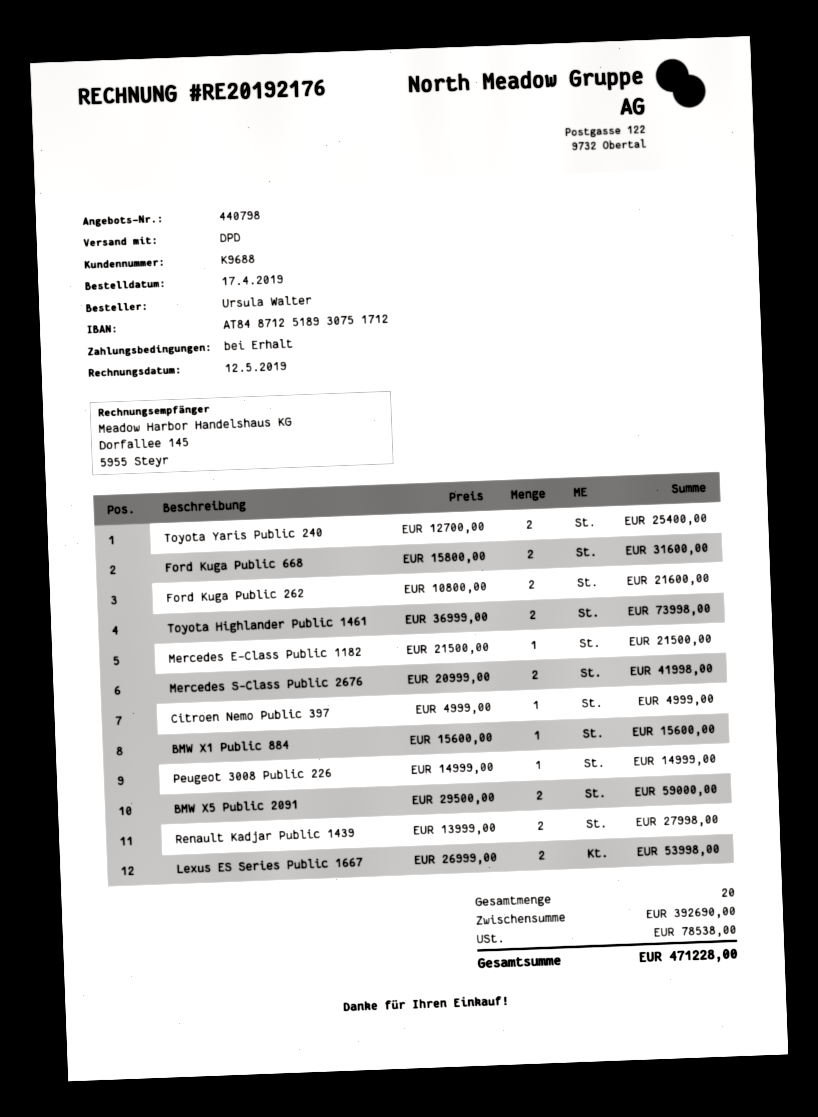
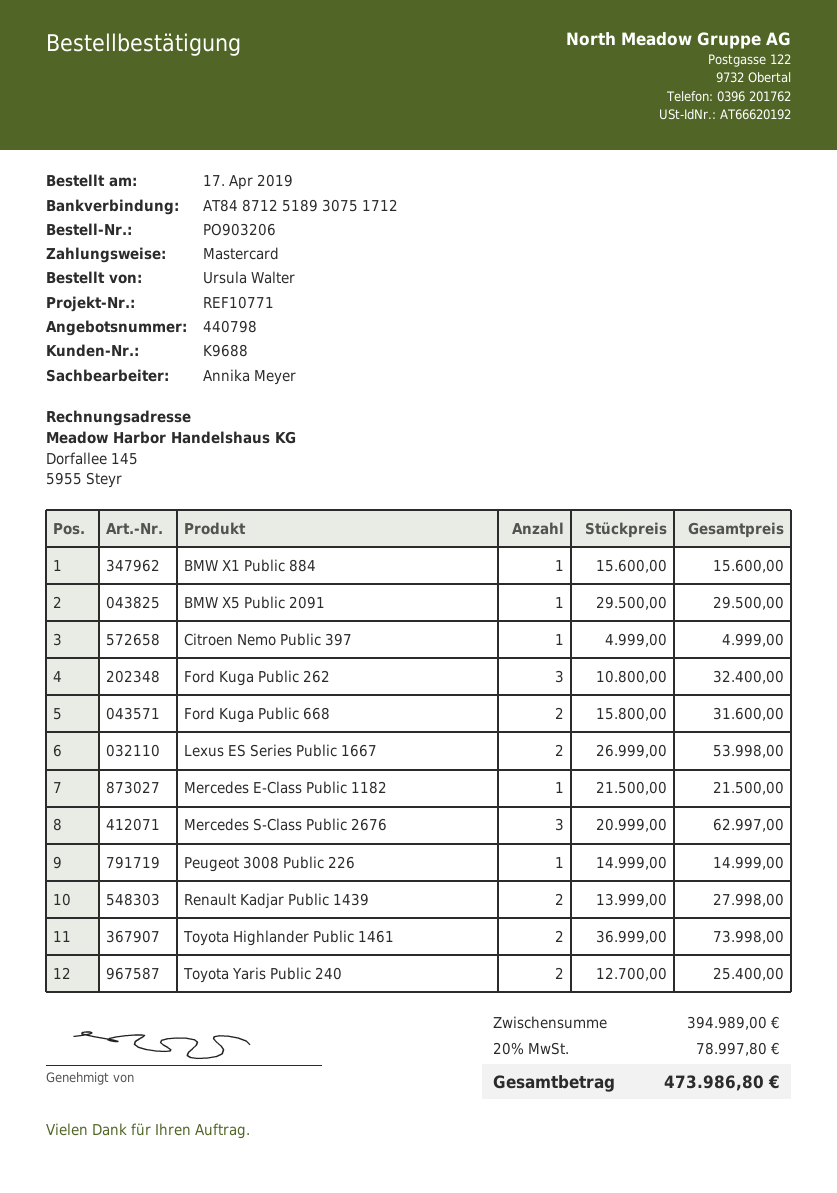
Ford Kuga Public 262: 2 x 10800.00 = 21600.00 -> 3 x 10800.00 = 32400.00
Mercedes S-Class Public 2676: 2 x 20999.00 = 41998.00 -> 3 x 20999.00 = 62997.00
BMW X5 Public 2091: 2 x 29500.00 = 59000.00 -> 1 x 29500.00 = 29500.00
subtotal: 392690.00 -> 394989.00
tax: 78538.00 -> 78997.80
total: 471228.00 -> 473986.80

